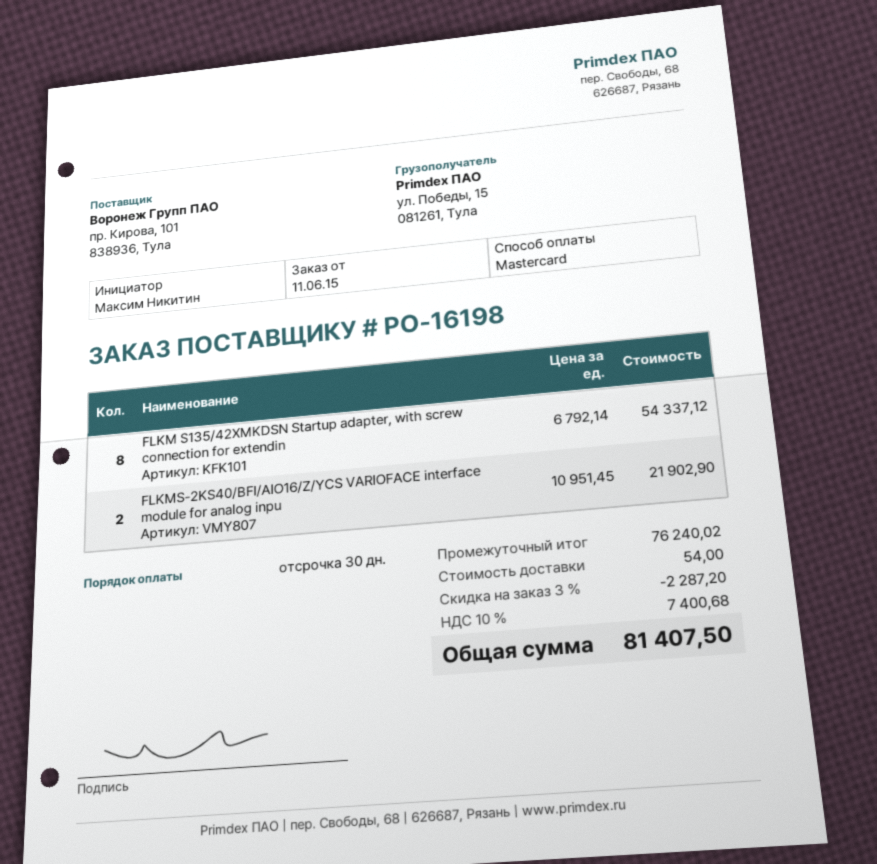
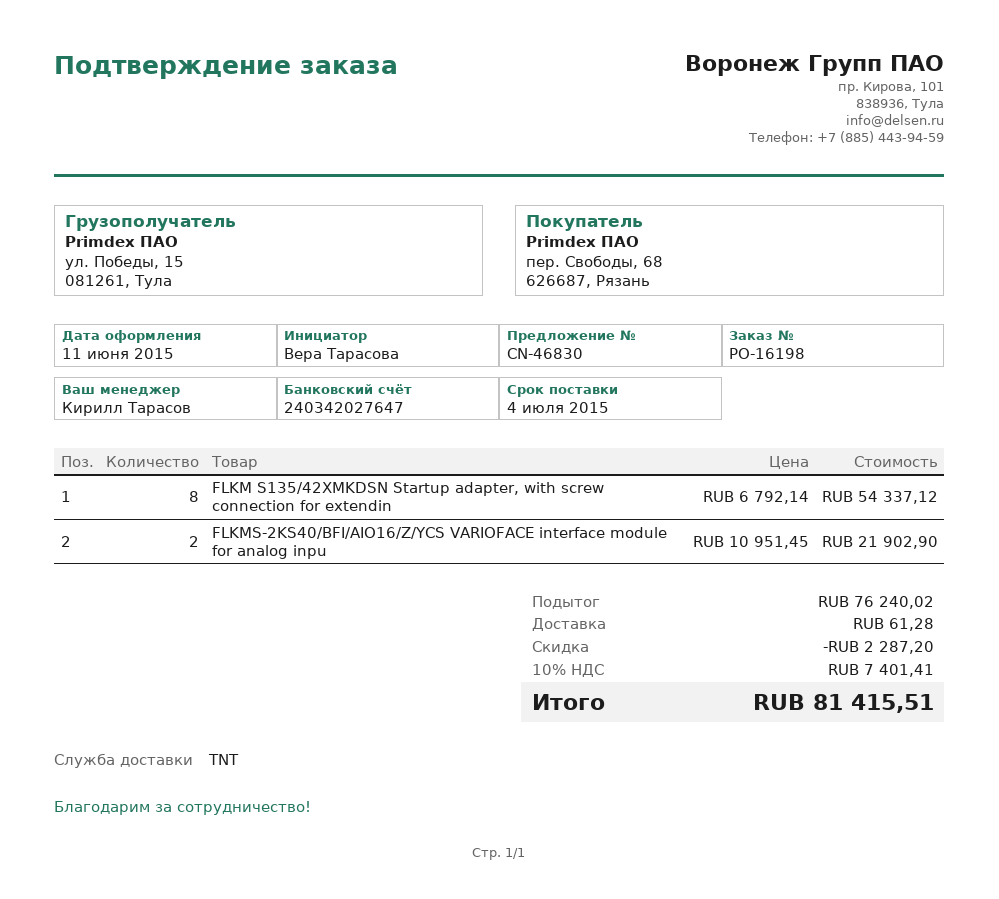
ordered by: Максим Никитин -> Вера Тарасова
shipping: 54.00 -> 61.28
tax: 10% = 7400.68 -> 10% = 7401.41
total: 81407.50 -> 81415.51

